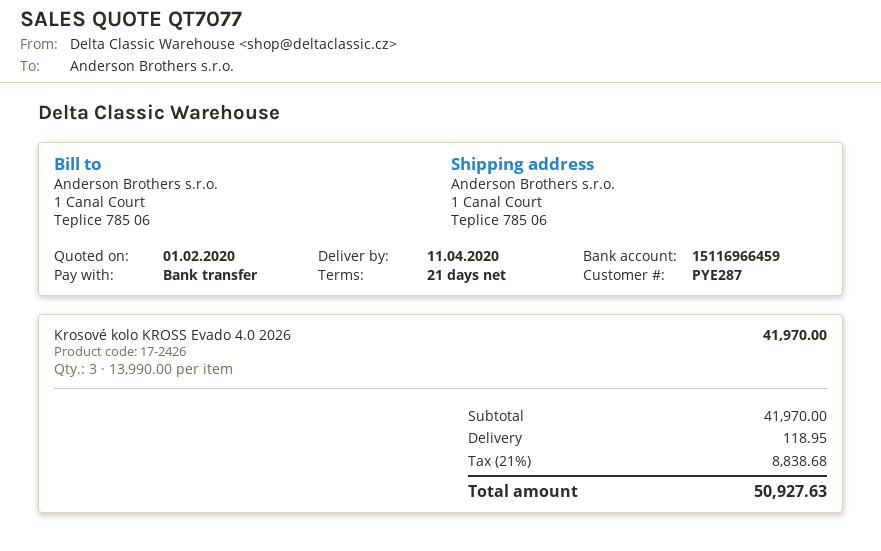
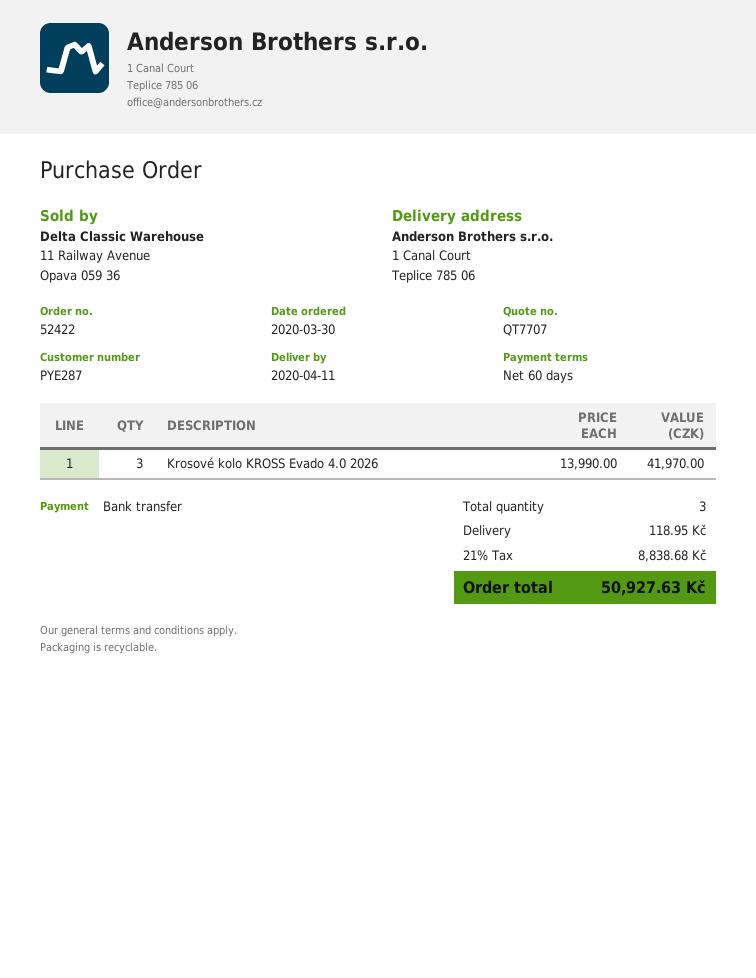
quote number: QT7077 -> QT7707
payment terms: 21 days -> 60 days

